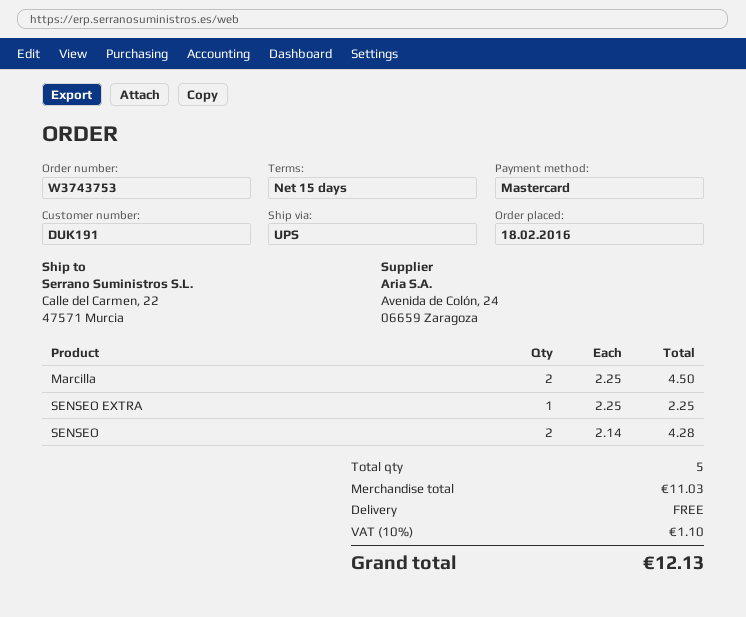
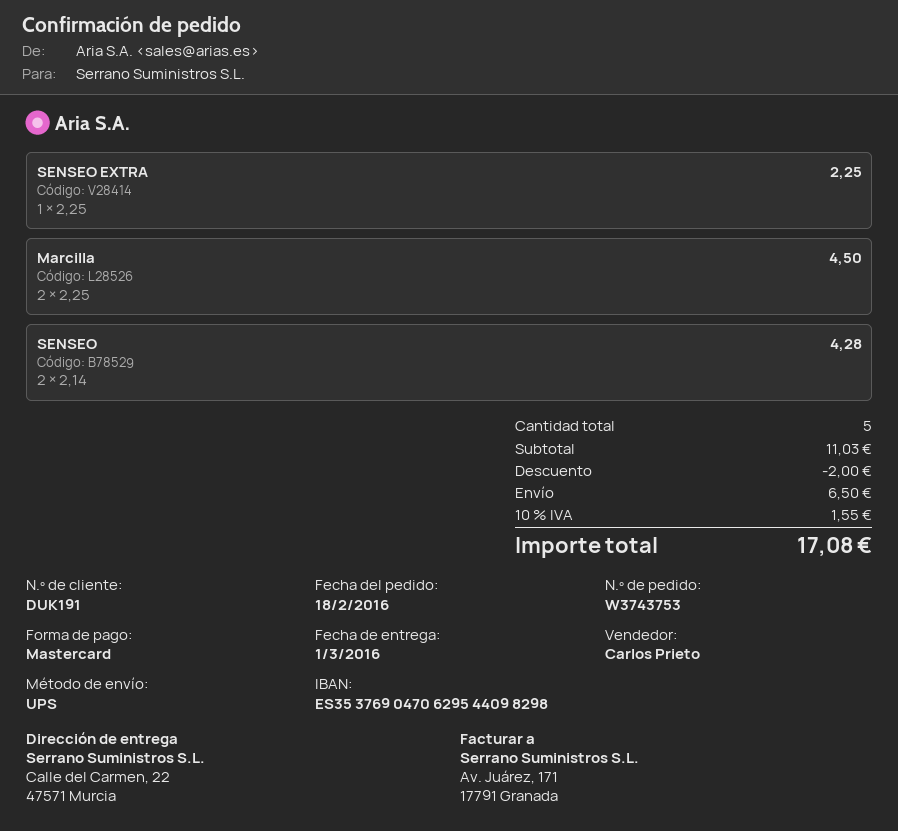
discount: none -> 2.00
shipping: 0.00 -> 6.50
tax: 10% = 1.10 -> 10% = 1.55
total: 12.13 -> 17.08

